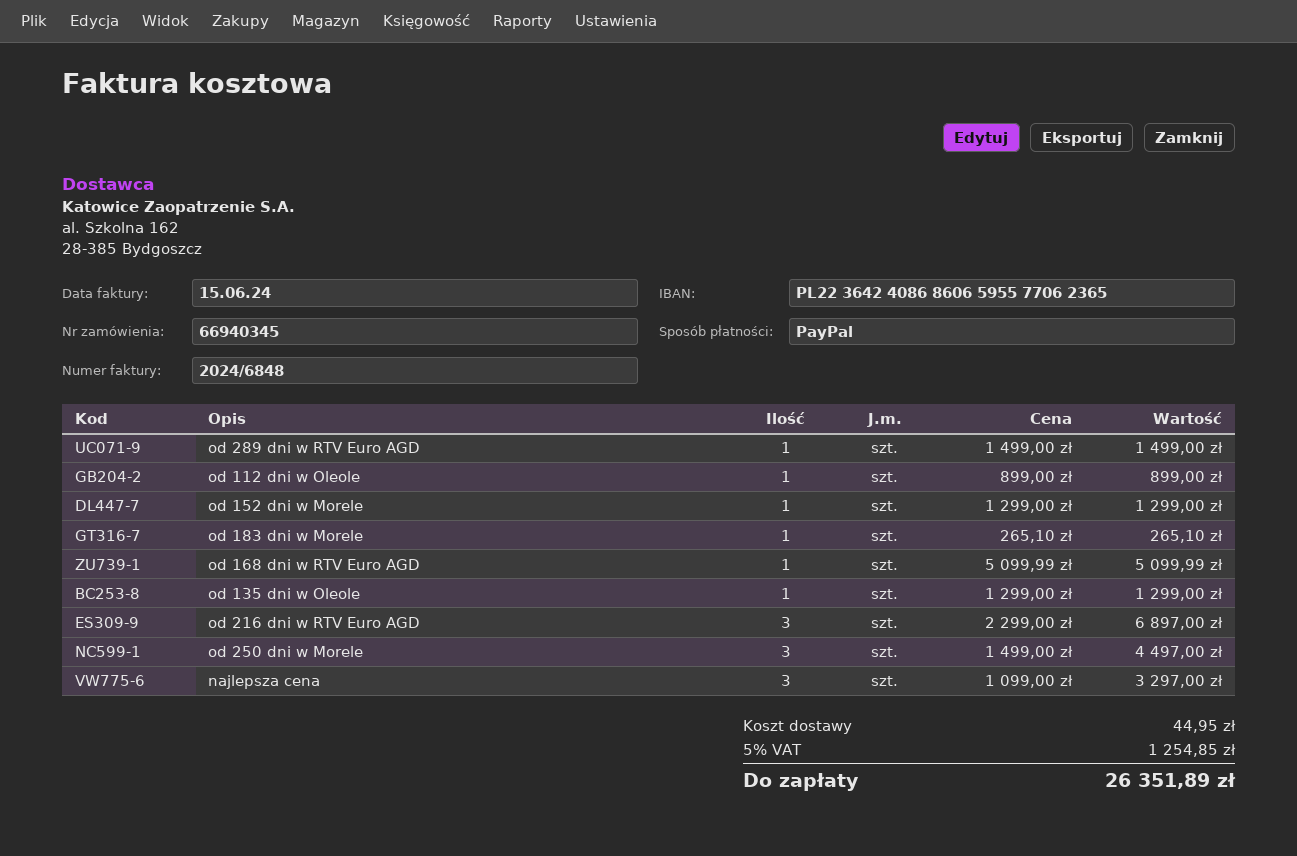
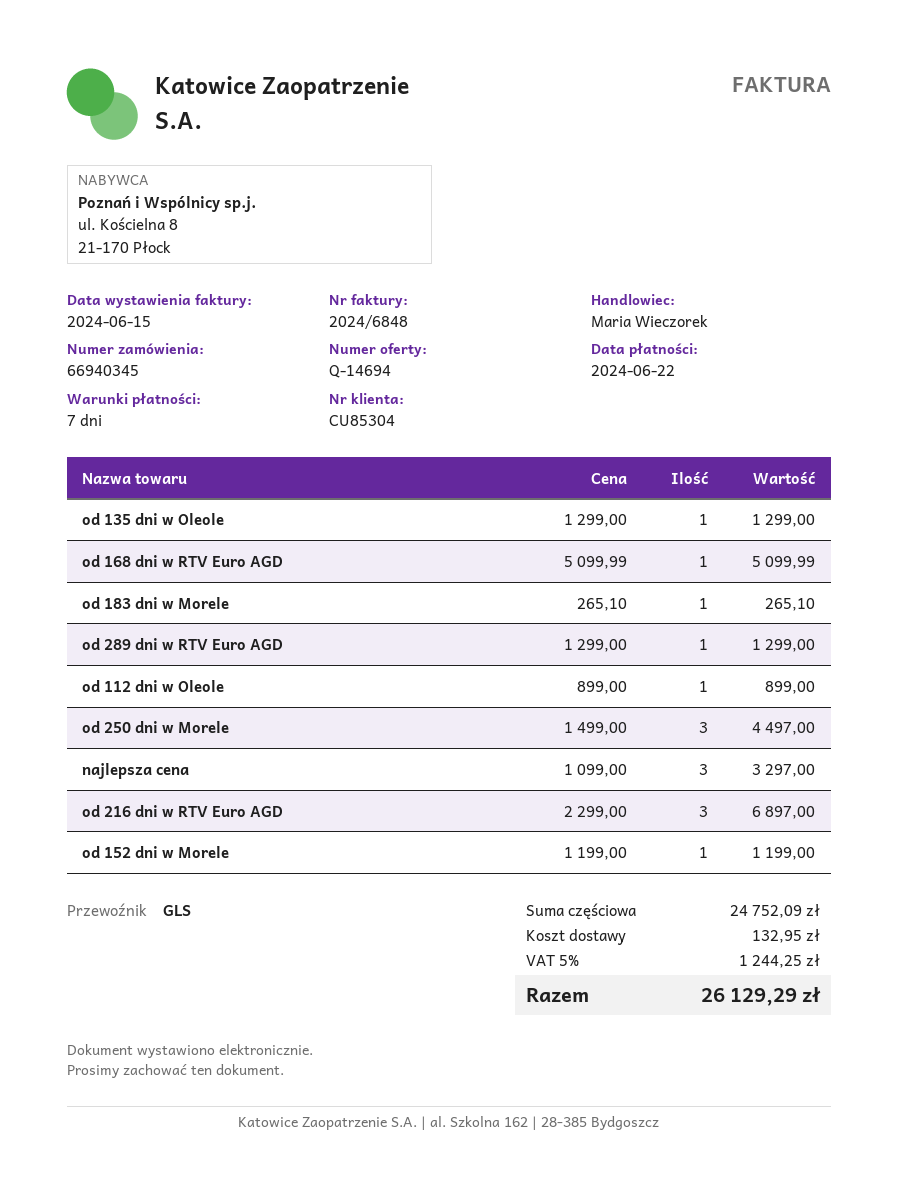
od 289 dni w RTV Euro AGD: 1 x 1499.00 = 1499.00 -> 1 x 1299.00 = 1299.00
od 152 dni w Morele: 1 x 1299.00 = 1299.00 -> 1 x 1199.00 = 1199.00
shipping: 44.95 -> 132.95
tax: 5% = 1254.85 -> 5% = 1244.25
total: 26351.89 -> 26129.29

